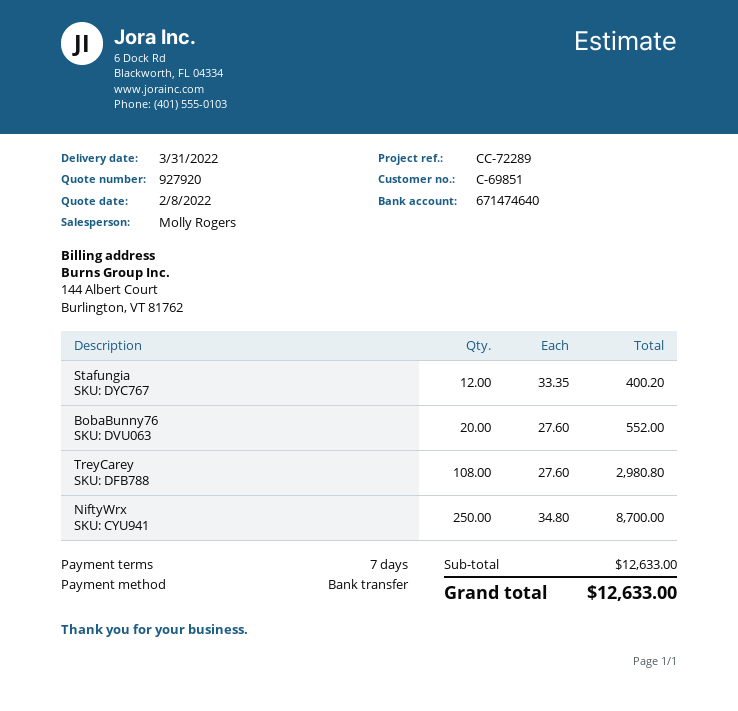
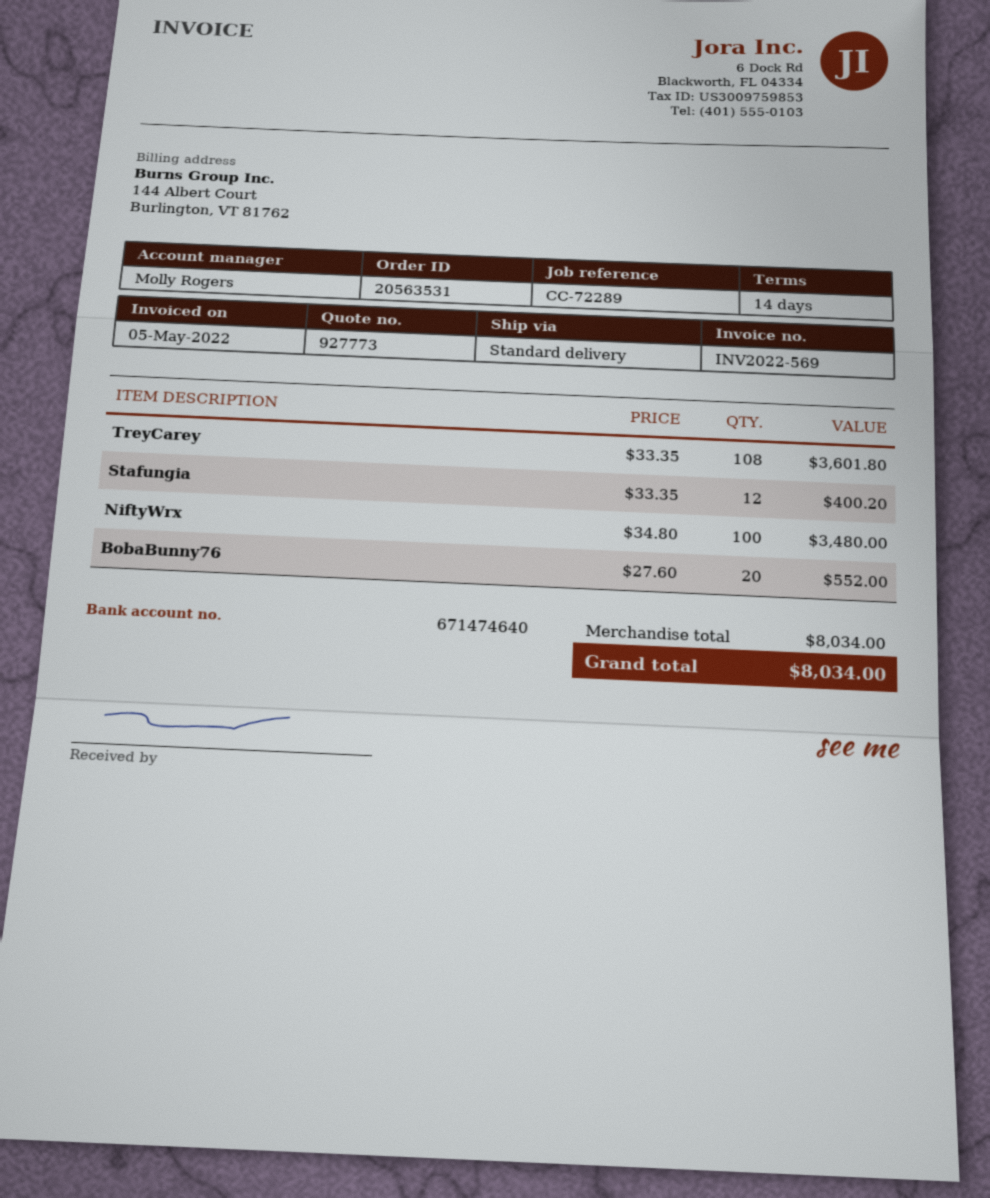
quote number: 927920 -> 927773
payment terms: 7 days -> 14 days
TreyCarey: 108 x 27.60 = 2980.80 -> 108 x 33.35 = 3601.80
NiftyWrx: 250 x 34.80 = 8700.00 -> 100 x 34.80 = 3480.00
subtotal: 12633.00 -> 8034.00
total: 12633.00 -> 8034.00

